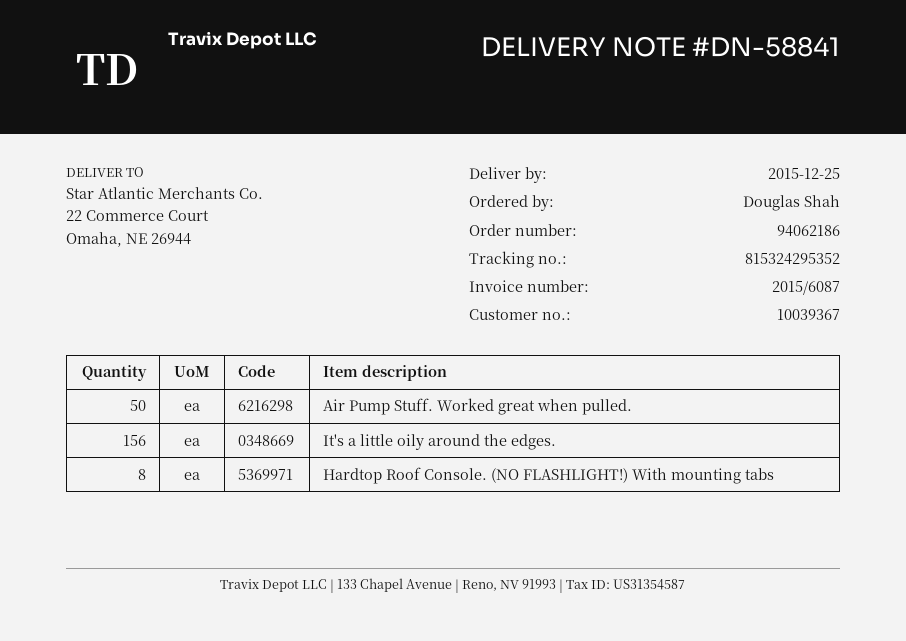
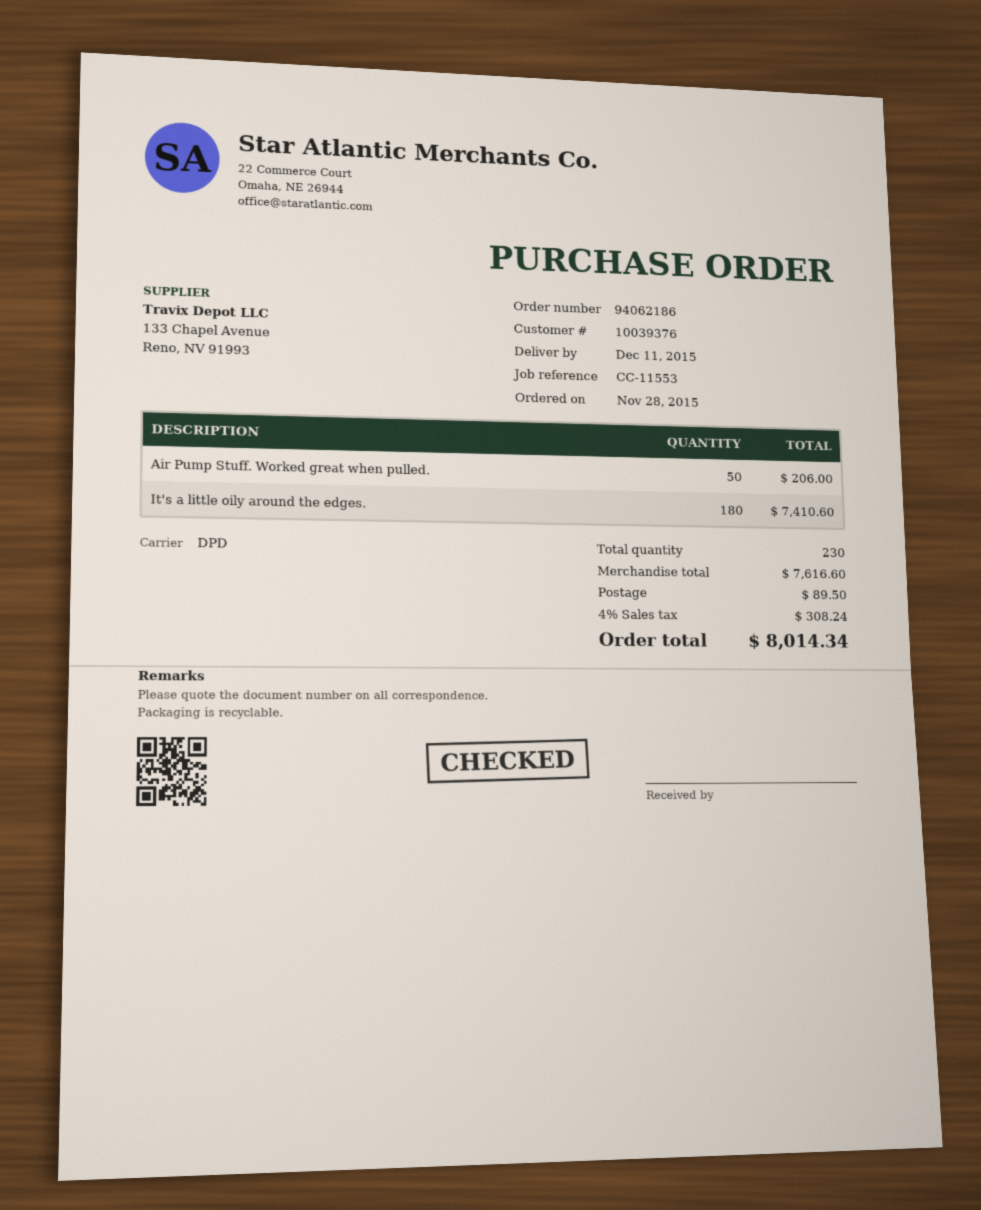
delivery date: 2015-12-25 -> 2015-12-11
customer number: 10039367 -> 10039376
It's a little oily around the edges.: 156 -> 180
Hardtop Roof Console. (NO FLASHLIGHT!) With mounting tabs: 8 -> none

